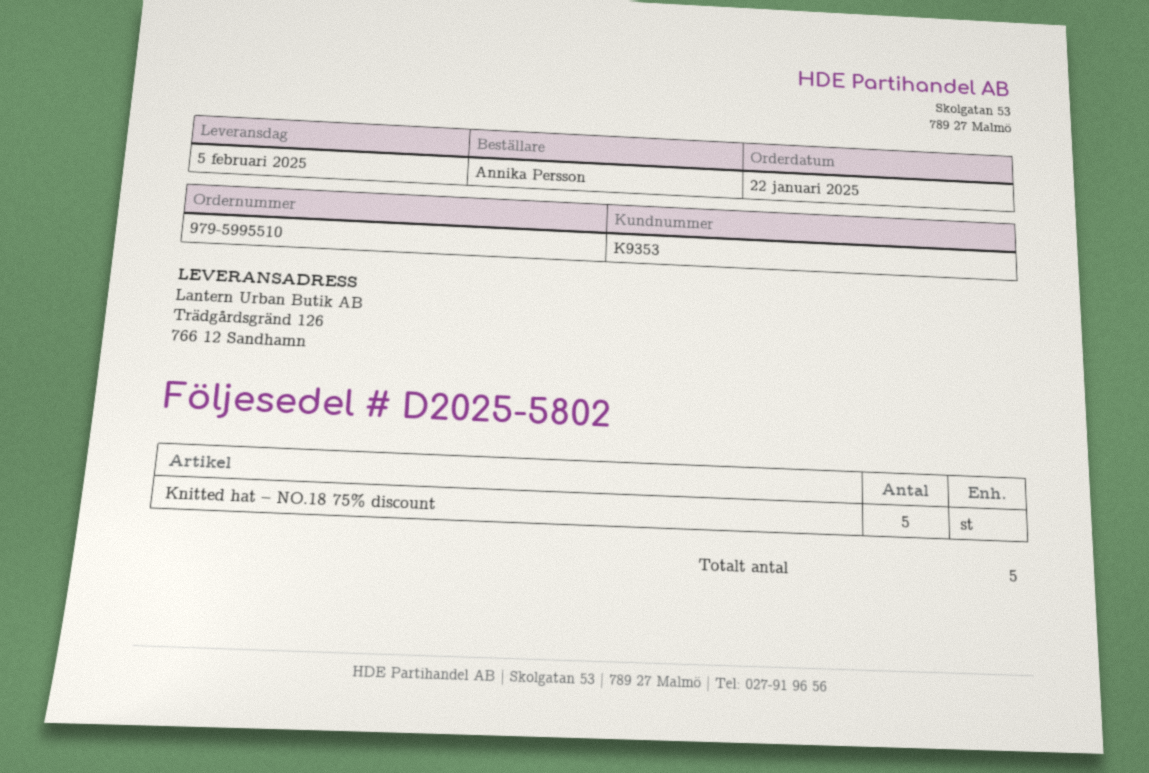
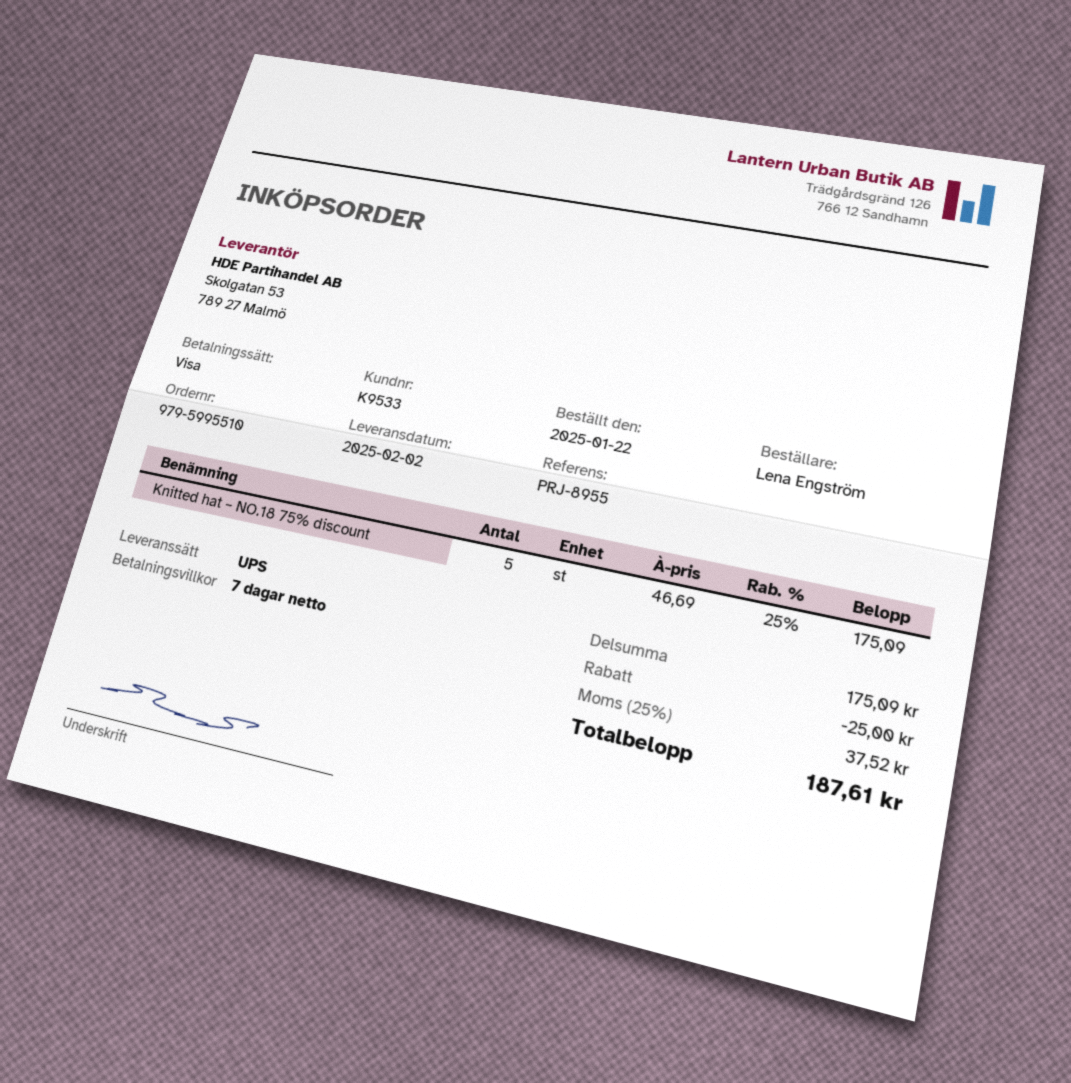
delivery date: 2025-02-05 -> 2025-02-02
customer number: K9353 -> K9533
ordered by: Annika Persson -> Lena Engström

